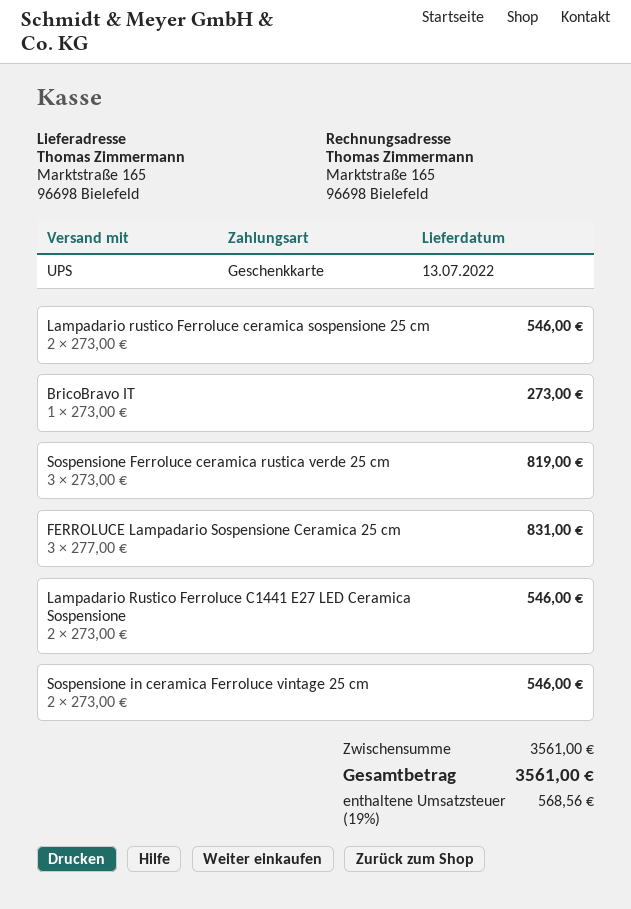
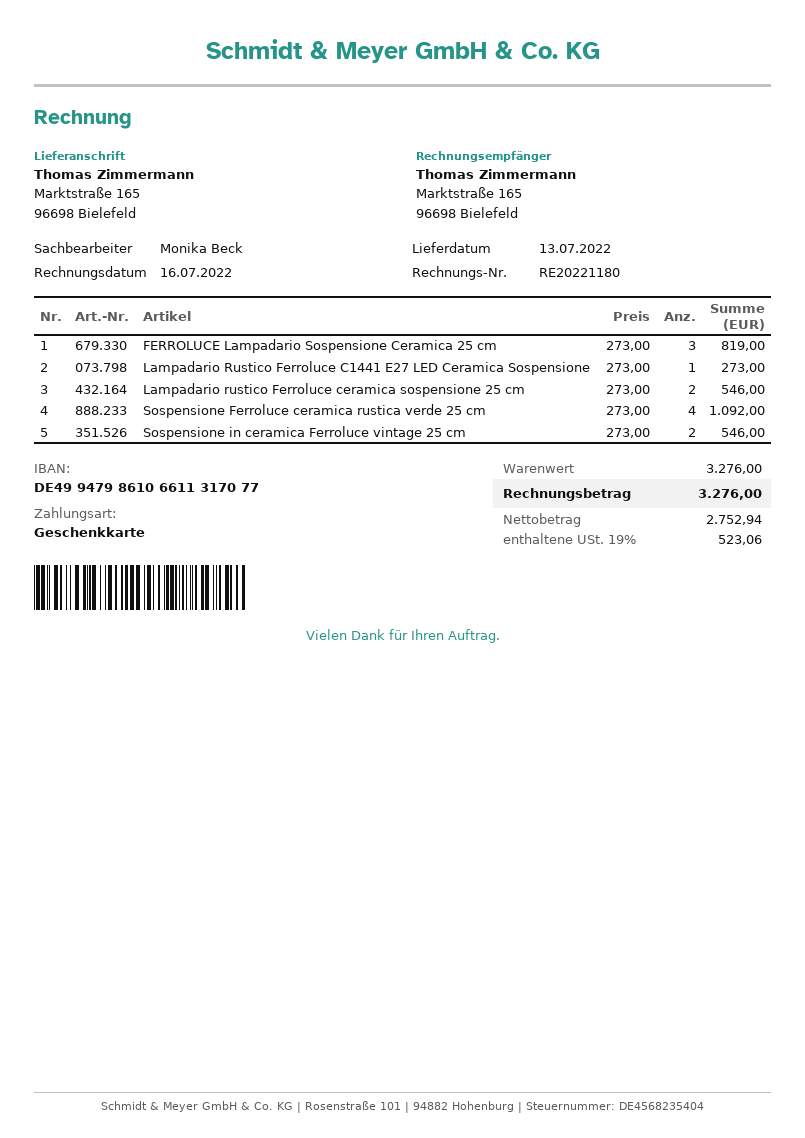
BricoBravo IT: 1 x 273.00 = 273.00 -> none
Sospensione Ferroluce ceramica rustica verde 25 cm: 3 x 273.00 = 819.00 -> 4 x 273.00 = 1092.00
FERROLUCE Lampadario Sospensione Ceramica 25 cm: 3 x 277.00 = 831.00 -> 3 x 273.00 = 819.00
Lampadario Rustico Ferroluce C1441 E27 LED Ceramica Sospensione: 2 x 273.00 = 546.00 -> 1 x 273.00 = 273.00
subtotal: 3561.00 -> 3276.00
tax: 19% = 568.56 -> 19% = 523.06
total: 3561.00 -> 3276.00

